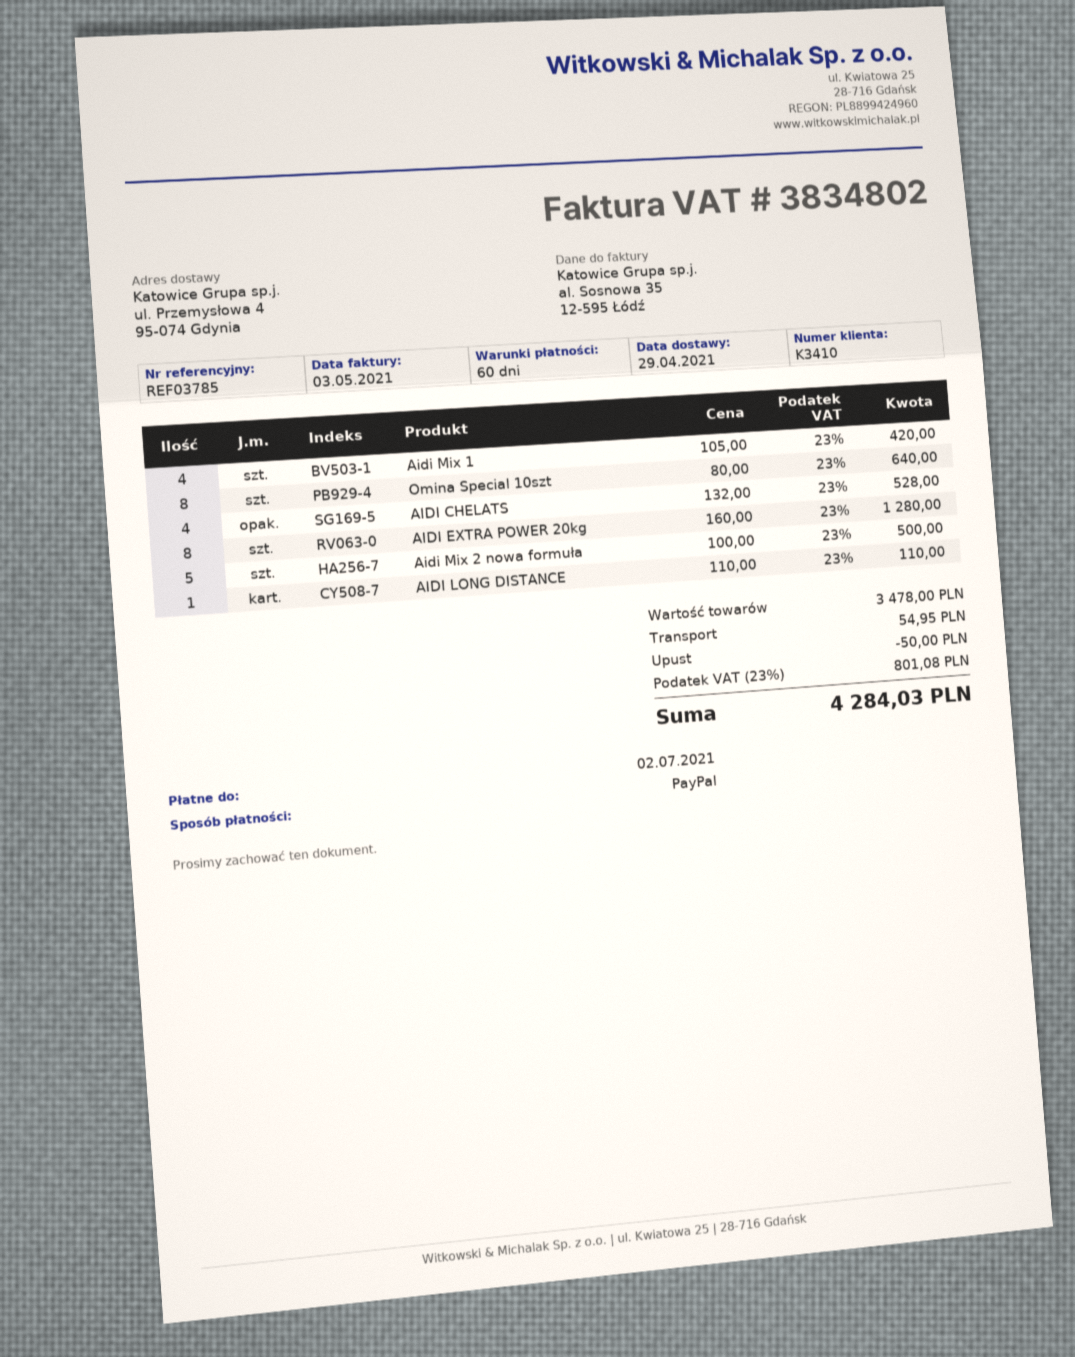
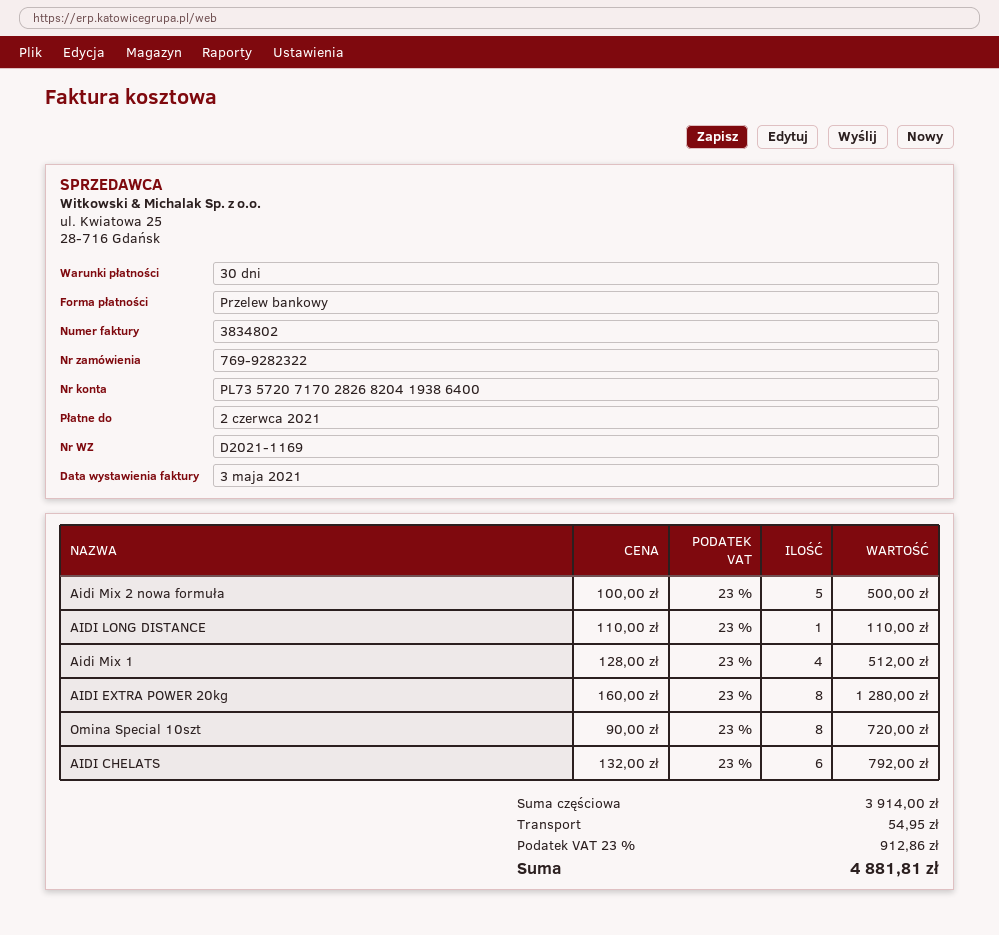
payment terms: 60 days -> 30 days
due date: 2021-07-02 -> 2021-06-02
payment method: PayPal -> bank transfer
Aidi Mix 1: 4 x 105.00 = 420.00 -> 4 x 128.00 = 512.00
Omina Special 10szt: 8 x 80.00 = 640.00 -> 8 x 90.00 = 720.00
AIDI CHELATS: 4 x 132.00 = 528.00 -> 6 x 132.00 = 792.00
subtotal: 3478.00 -> 3914.00
discount: 50.00 -> none
tax: 23% = 801.08 -> 23% = 912.86
total: 4284.03 -> 4881.81

